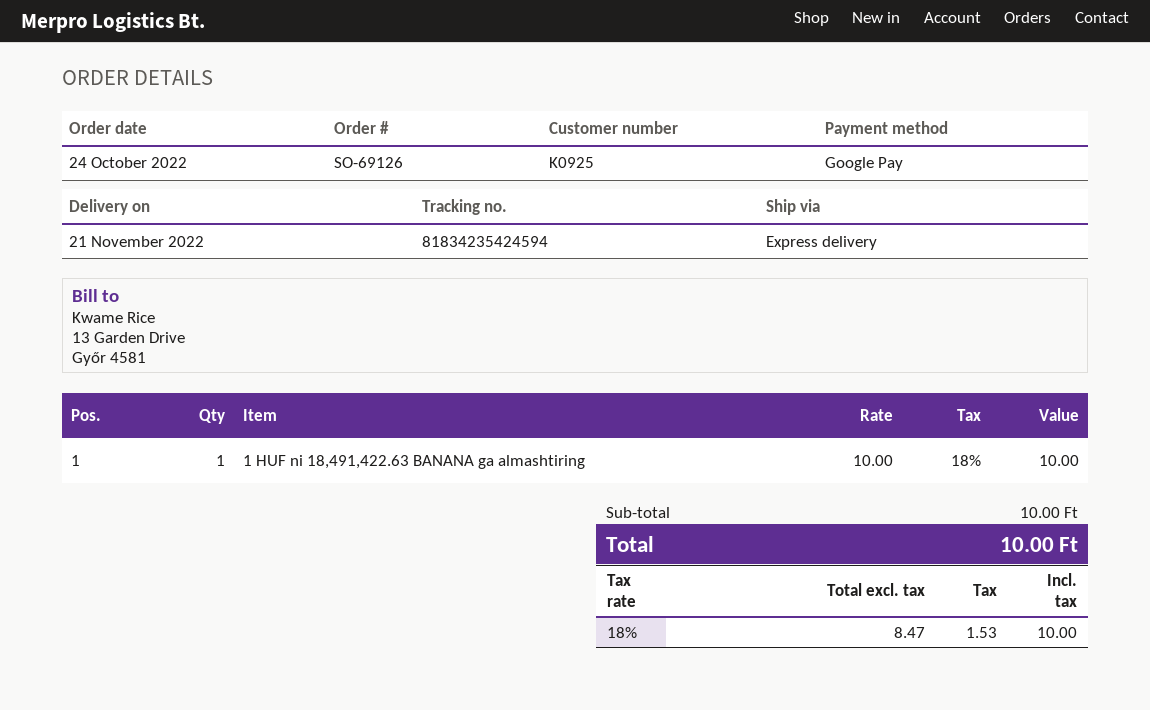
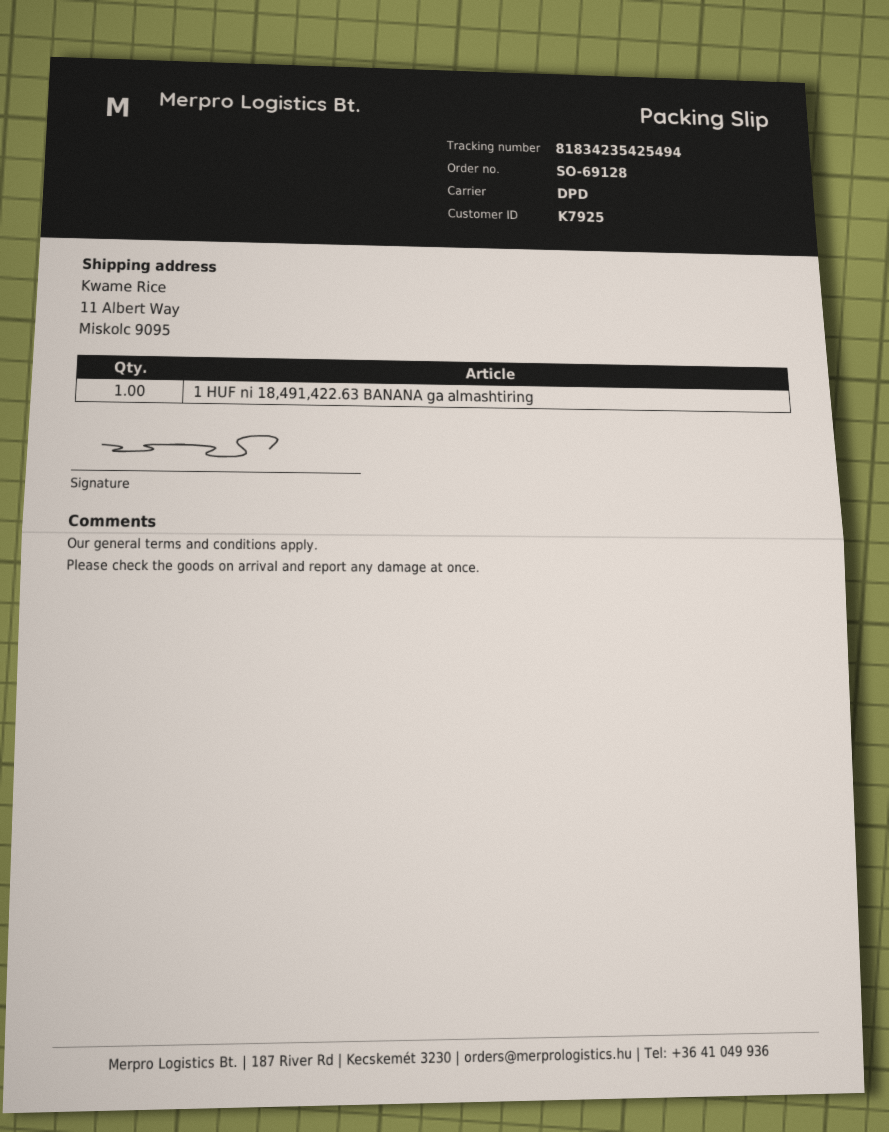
order number: SO-69126 -> SO-69128
customer number: K0925 -> K7925
shipping method: express -> DPD
tracking number: 81834235424594 -> 81834235425494

